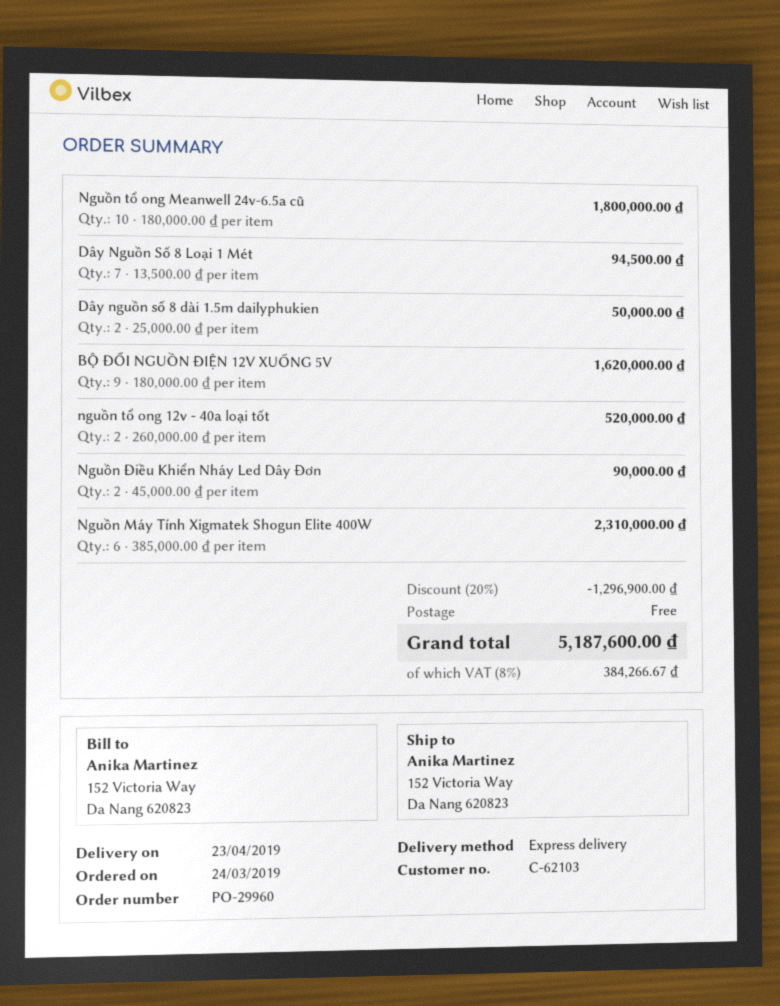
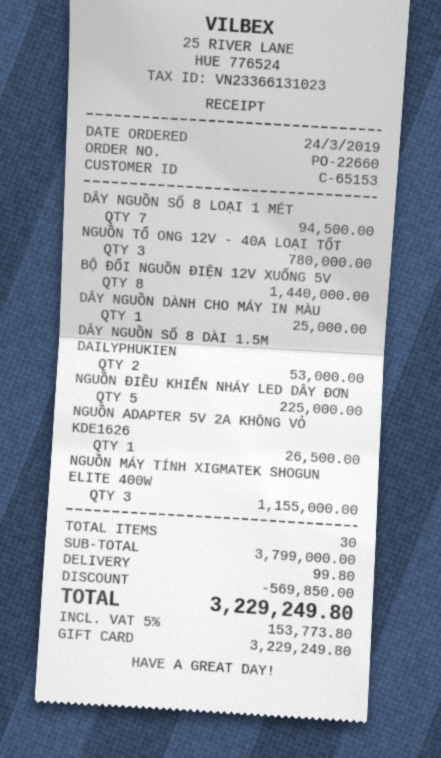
order number: PO-29960 -> PO-22660
customer number: C-62103 -> C-65153
Nguồn tổ ong Meanwell 24v-6.5a cũ: 10 for 1800000.00 -> none
Dây nguồn số 8 dài 1.5m dailyphukien: 2 for 50000.00 -> 2 for 53000.00
BỘ ĐỔI NGUỒN ĐIỆN 12V XUỐNG 5V: 9 for 1620000.00 -> 8 for 1440000.00
nguồn tổ ong 12v - 40a loại tốt: 2 for 520000.00 -> 3 for 780000.00
Nguồn Điều Khiển Nháy Led Dây Đơn: 2 for 90000.00 -> 5 for 225000.00
Nguồn Máy Tính Xigmatek Shogun Elite 400W: 6 for 2310000.00 -> 3 for 1155000.00
DÂY NGUỒN DÀNH CHO MÁY IN MÀU: none -> 1 for 25000.00
NGUỒN ADAPTER 5V 2A KHÔNG VỎ KDE1626: none -> 1 for 26500.00
discount: 1296900.00 -> 569850.00
shipping: 0.00 -> 99.80
tax: 8% = 384266.67 -> 5% = 153773.80
total: 5187600.00 -> 3229249.80

